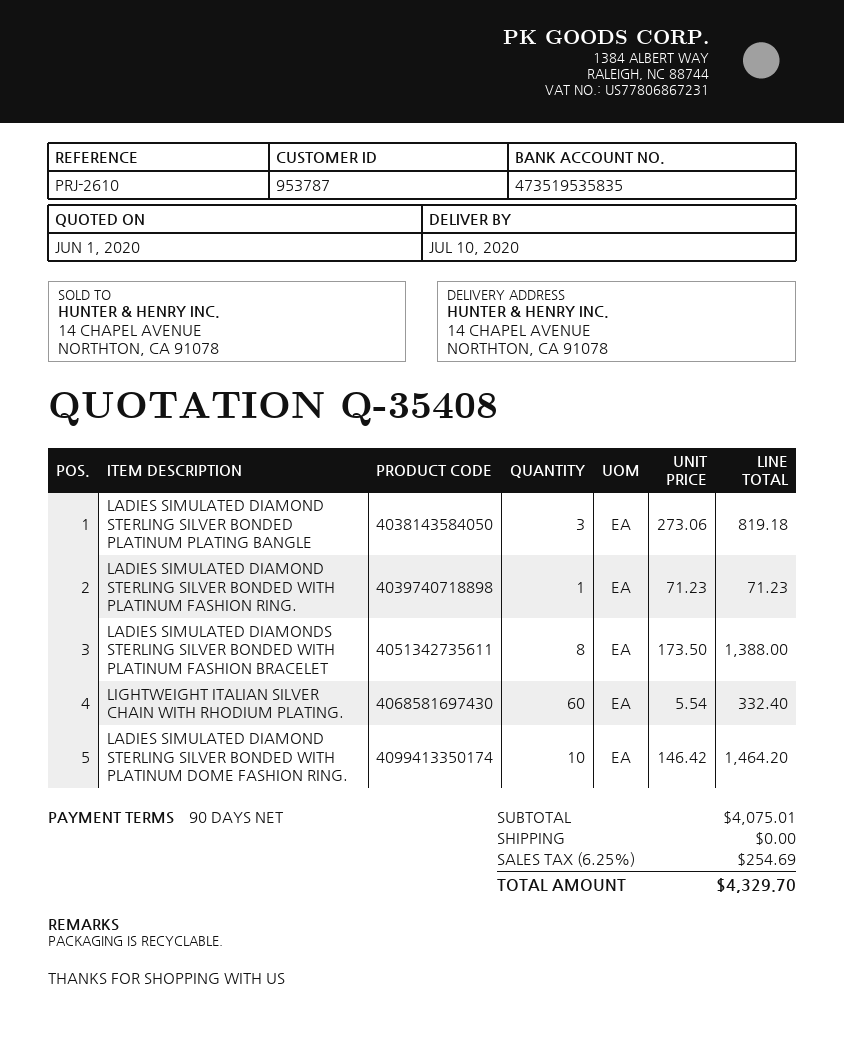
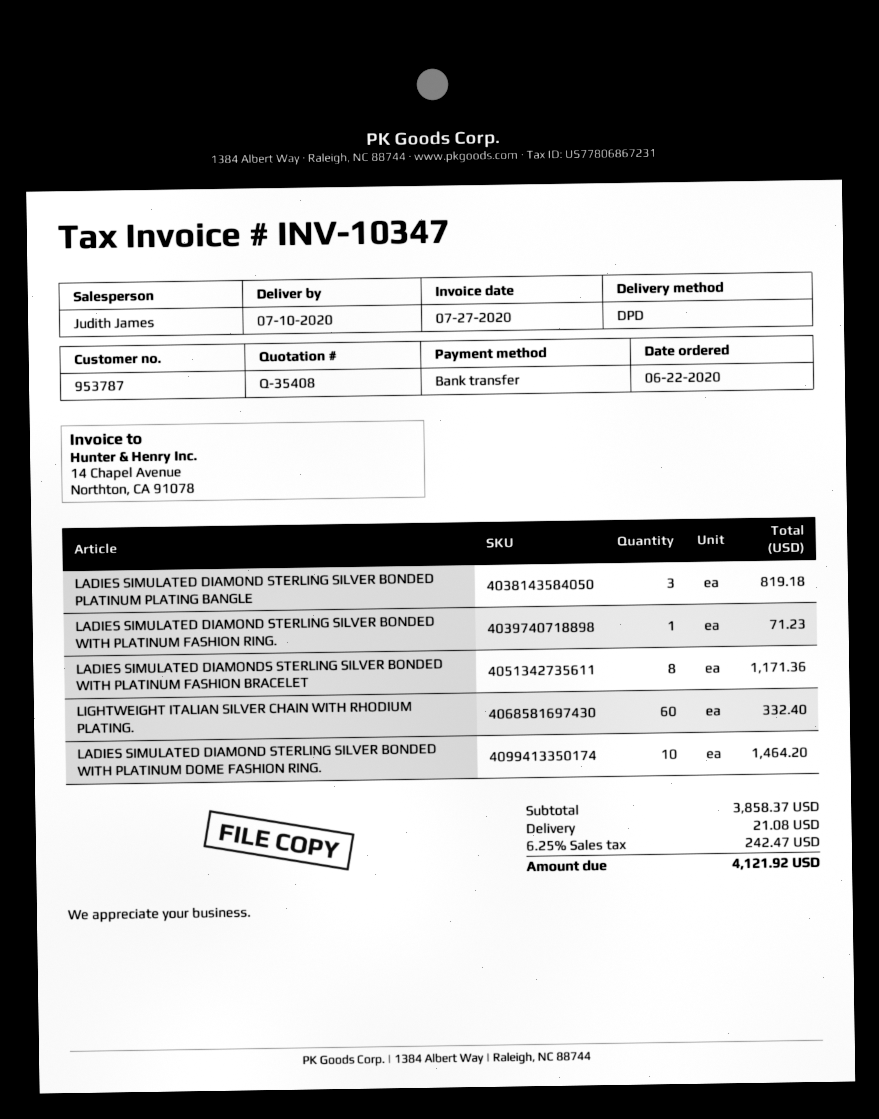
LADIES SIMULATED DIAMONDS STERLING SILVER BONDED WITH PLATINUM FASHION BRACELET: 8 for 1388.00 -> 8 for 1171.36
subtotal: 4075.01 -> 3858.37
shipping: 0.00 -> 21.08
tax: 6.25% = 254.69 -> 6.25% = 242.47
total: 4329.70 -> 4121.92

